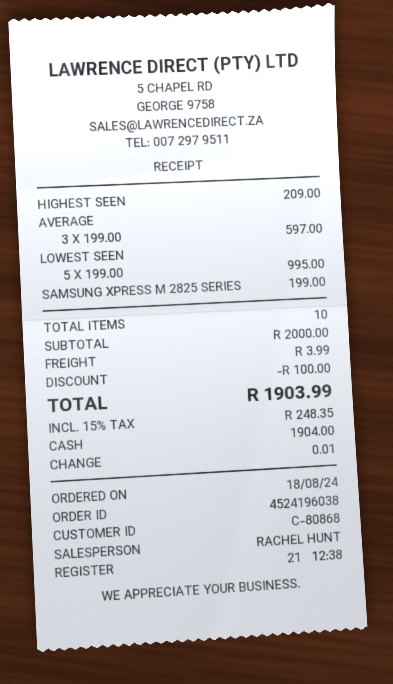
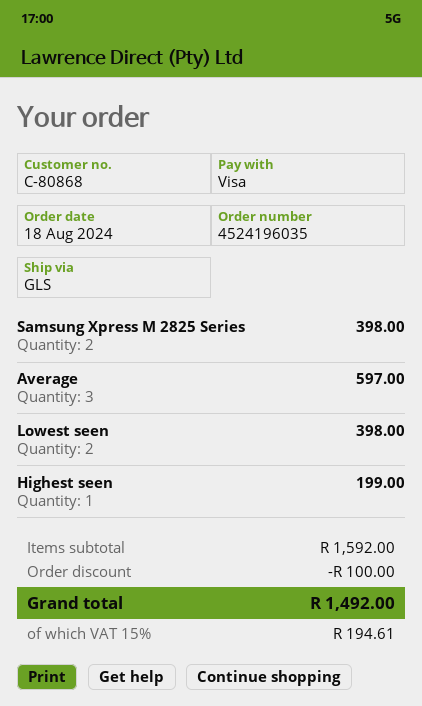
order number: 4524196038 -> 4524196035
payment method: cash -> Visa
HIGHEST SEEN: 1 for 209.00 -> 1 for 199.00
LOWEST SEEN: 5 for 995.00 -> 2 for 398.00
SAMSUNG XPRESS M 2825 SERIES: 1 for 199.00 -> 2 for 398.00
subtotal: 2000.00 -> 1592.00
shipping: 3.99 -> none
tax: 15% = 248.35 -> 15% = 194.61
total: 1903.99 -> 1492.00

